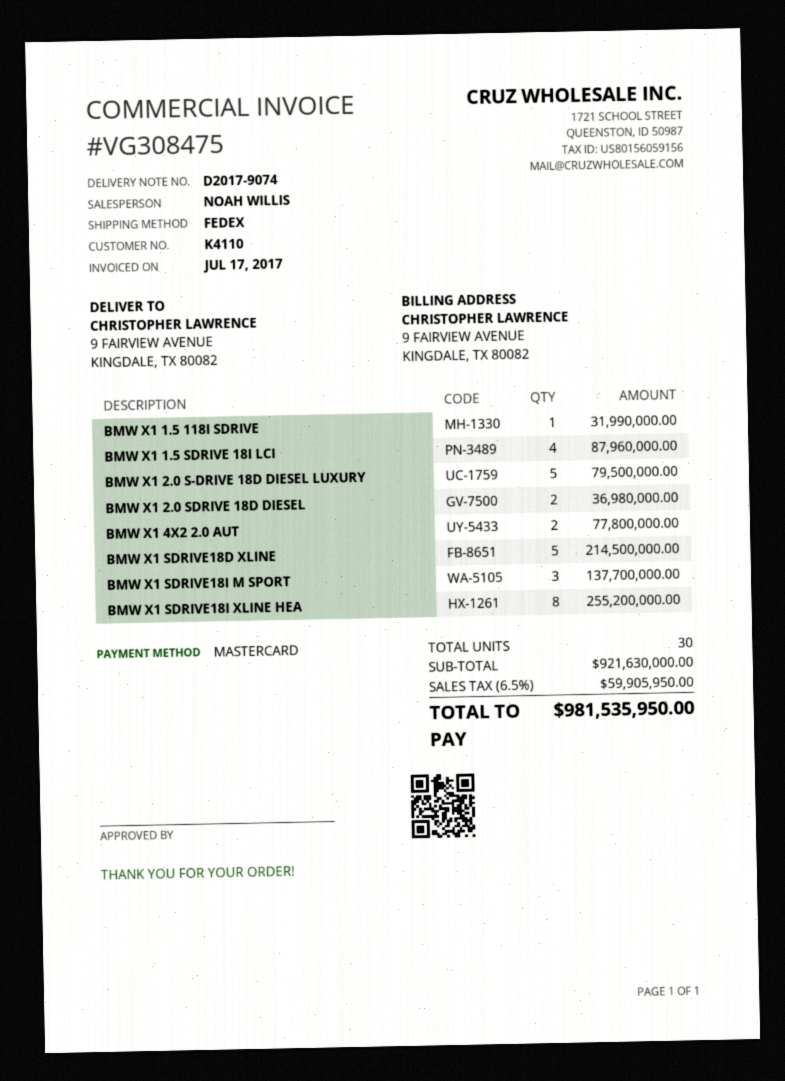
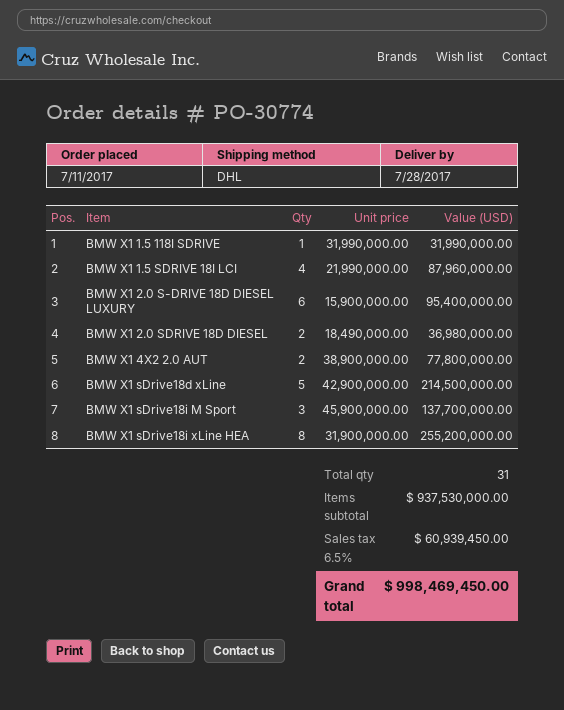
shipping method: FedEx -> DHL
BMW X1 2.0 S-DRIVE 18D DIESEL LUXURY: 5 for 79500000.00 -> 6 for 95400000.00
total quantity: 30 -> 31
subtotal: 921630000.00 -> 937530000.00
tax: 6.5% = 59905950.00 -> 6.5% = 60939450.00
total: 981535950.00 -> 998469450.00

